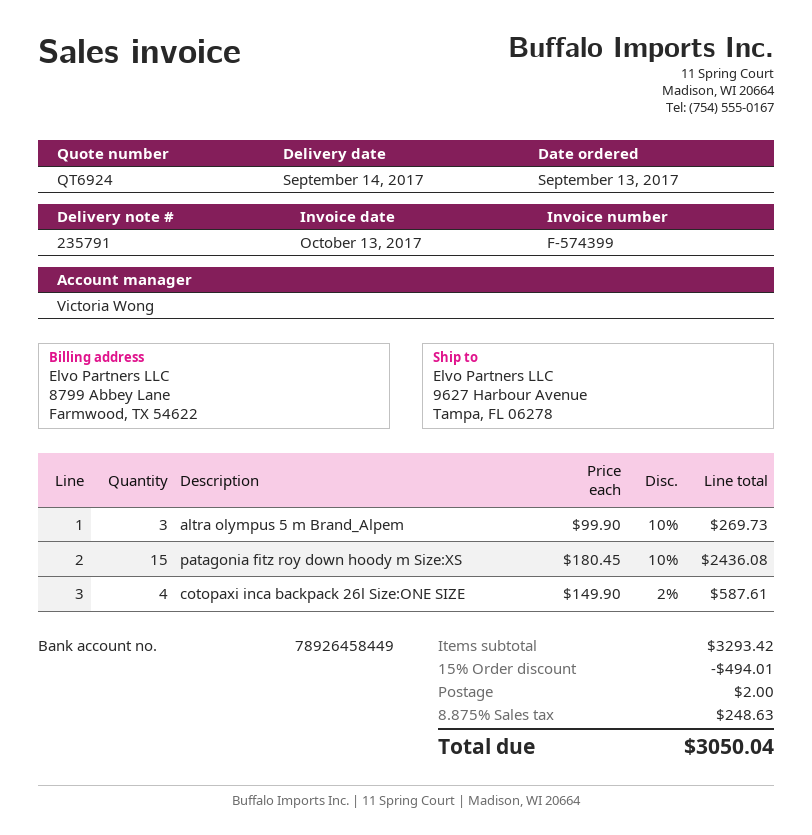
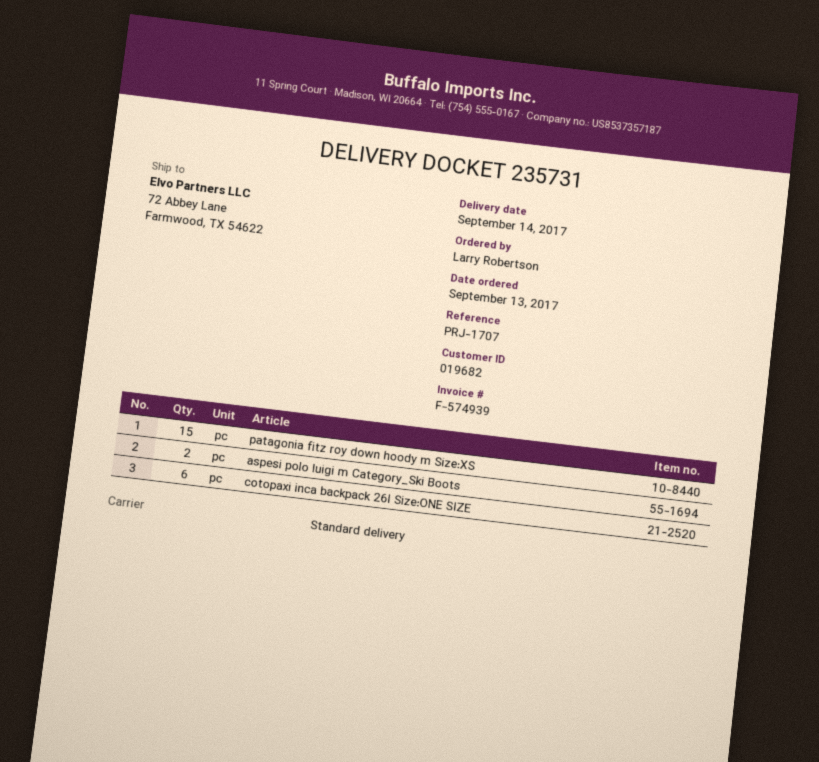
delivery note number: 235791 -> 235731
invoice number: F-574399 -> F-574939
ship to: 9627 Harbour Avenue, Tampa, FL 06278 -> 72 Abbey Lane, Farmwood, TX 54622
altra olympus 5 m Brand_Alpem: 3 -> none
cotopaxi inca backpack 26l Size:ONE SIZE: 4 -> 6
aspesi polo luigi m Category_Ski Boots: none -> 2

